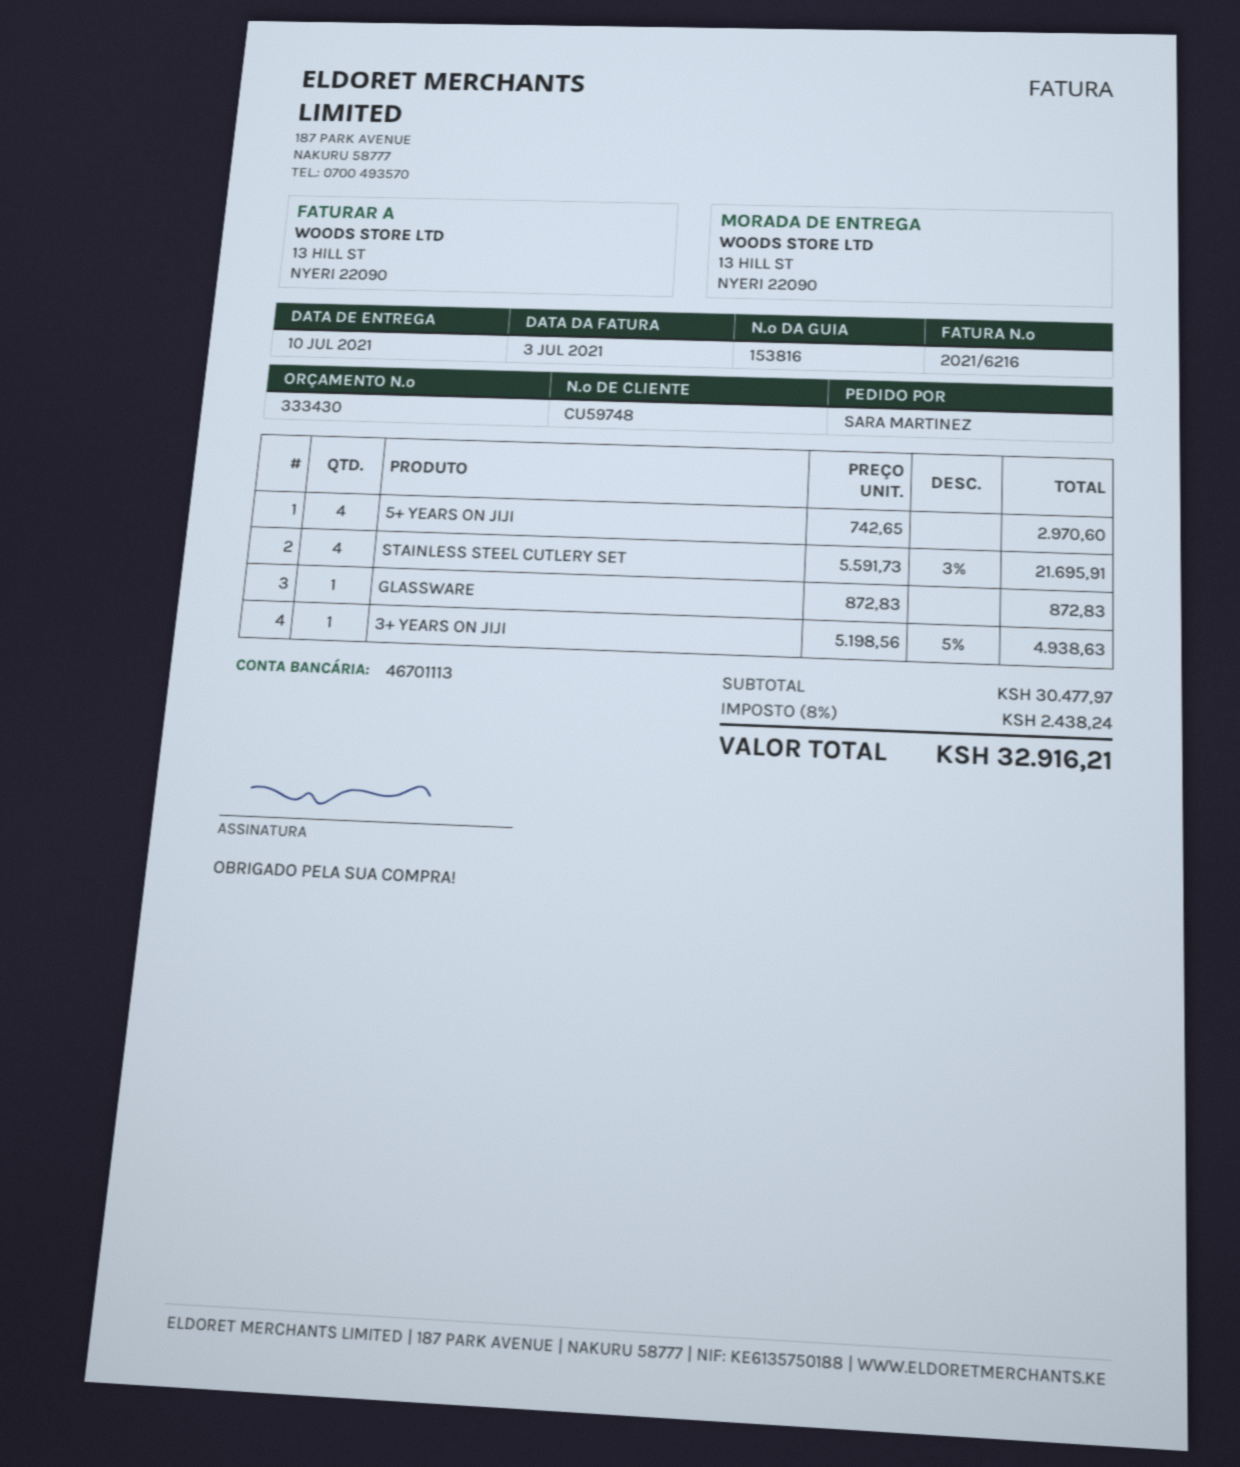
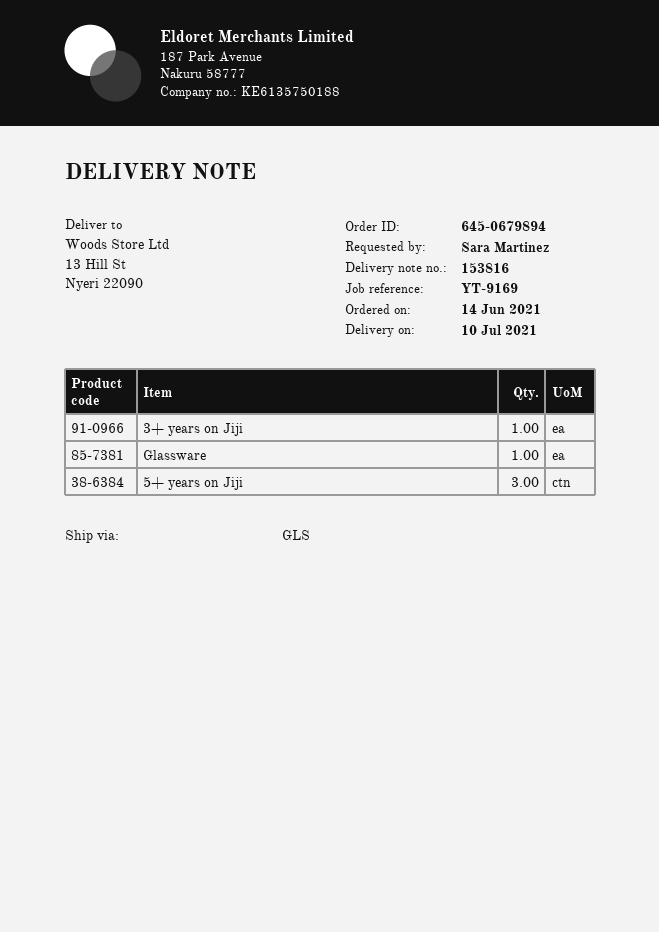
5+ YEARS ON JIJI: 4 -> 3
STAINLESS STEEL CUTLERY SET: 4 -> none

